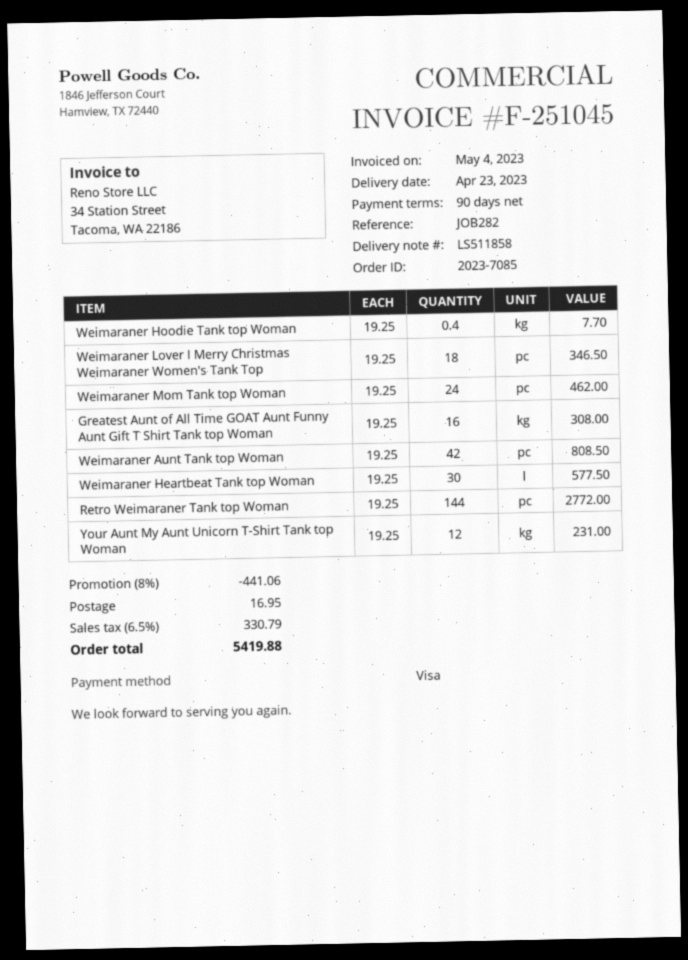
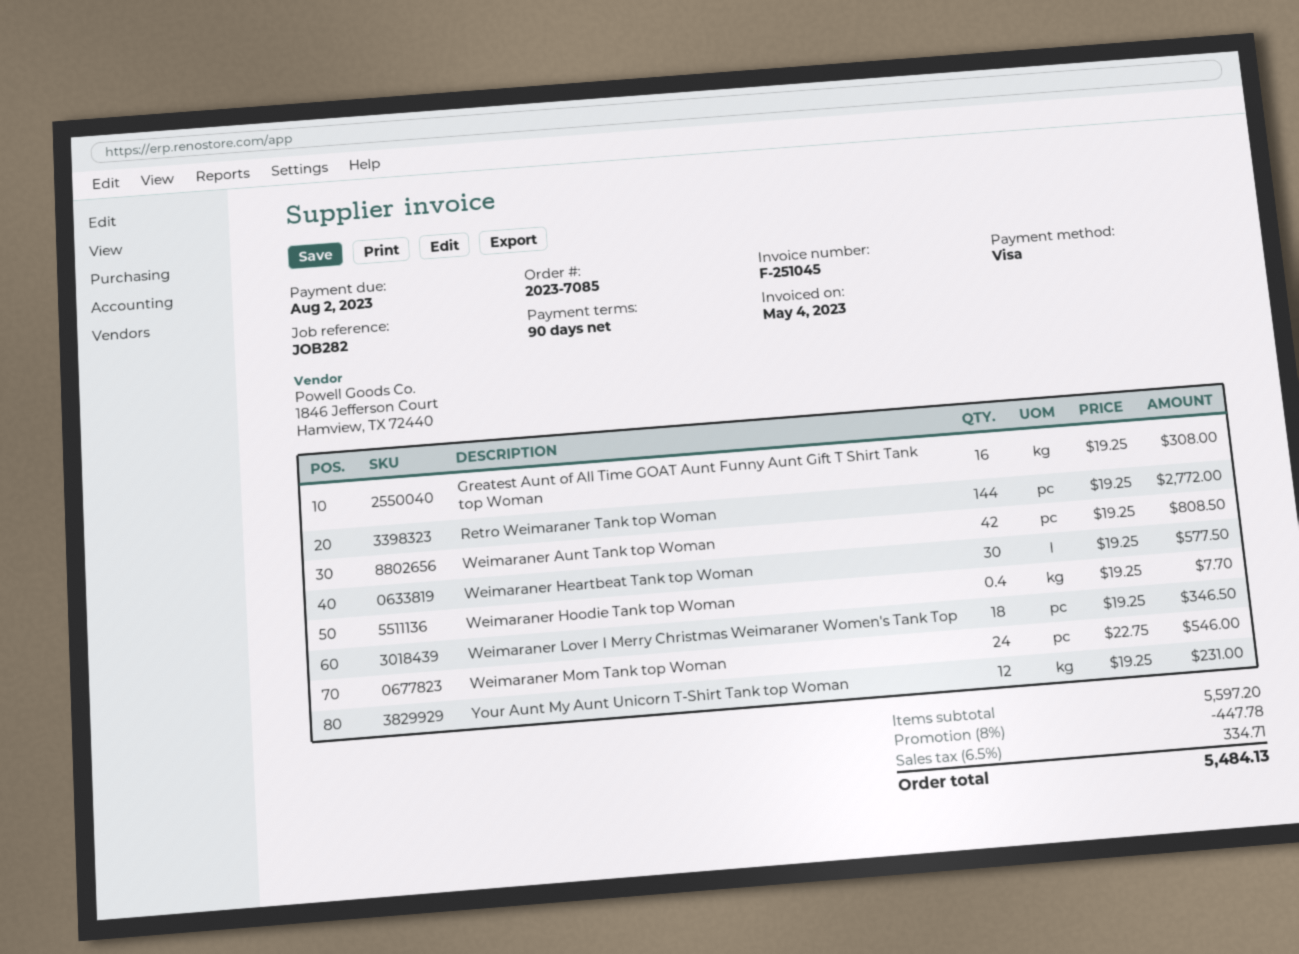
Weimaraner Mom Tank top Woman: 24 x 19.25 = 462.00 -> 24 x 22.75 = 546.00
discount: 8% = 441.06 -> 8% = 447.78
shipping: 16.95 -> none
tax: 6.5% = 330.79 -> 6.5% = 334.71
total: 5419.88 -> 5484.13

